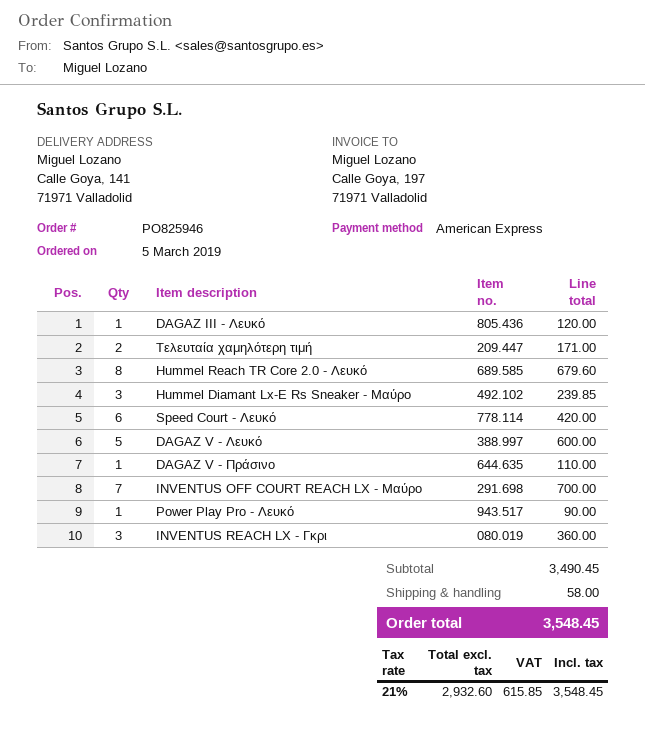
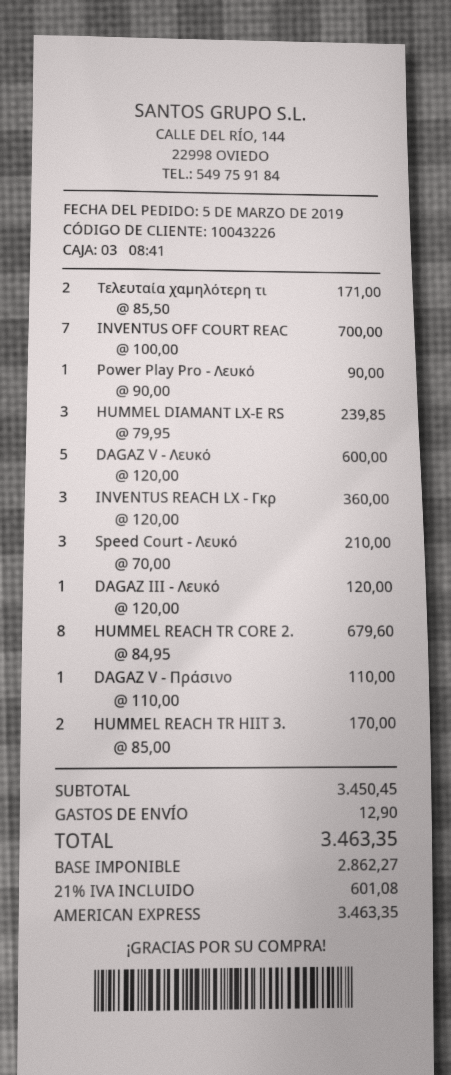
Speed Court - Λευκό: 6 for 420.00 -> 3 for 210.00
HUMMEL REACH TR HIIT 3.: none -> 2 for 170.00
subtotal: 3490.45 -> 3450.45
shipping: 58.00 -> 12.90
net: 2932.60 -> 2862.27
tax: 21% = 615.85 -> 21% = 601.08
total: 3548.45 -> 3463.35

